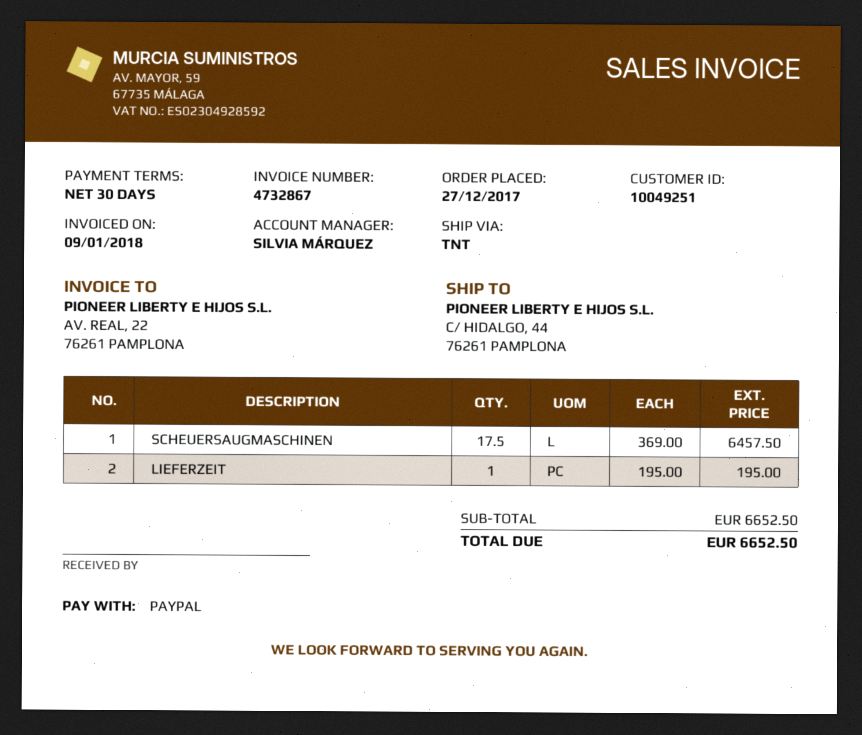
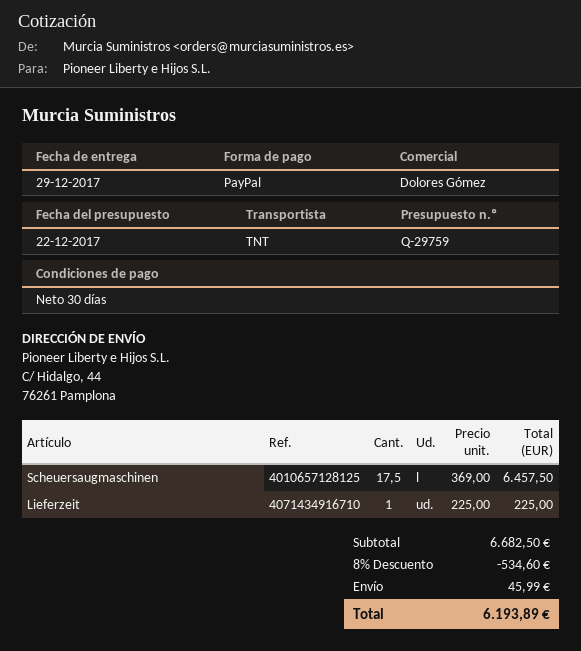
sales rep: SILVIA MÁRQUEZ -> Dolores Gómez
LIEFERZEIT: 1 x 195.00 = 195.00 -> 1 x 225.00 = 225.00
subtotal: 6652.50 -> 6682.50
discount: none -> 8% = 534.60
shipping: none -> 45.99
total: 6652.50 -> 6193.89

